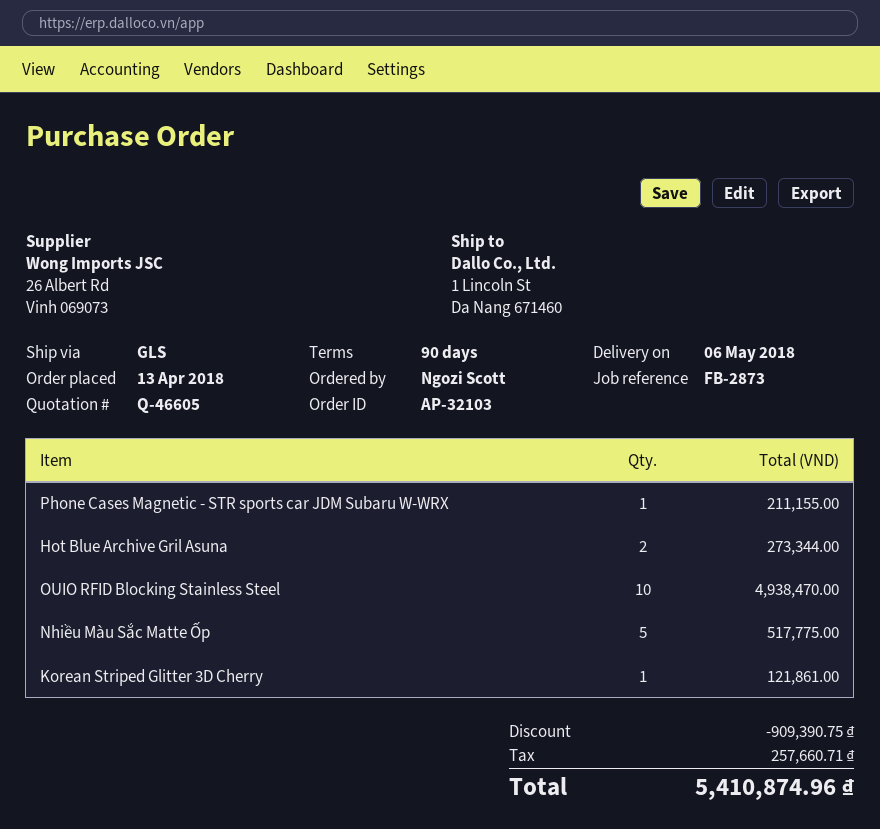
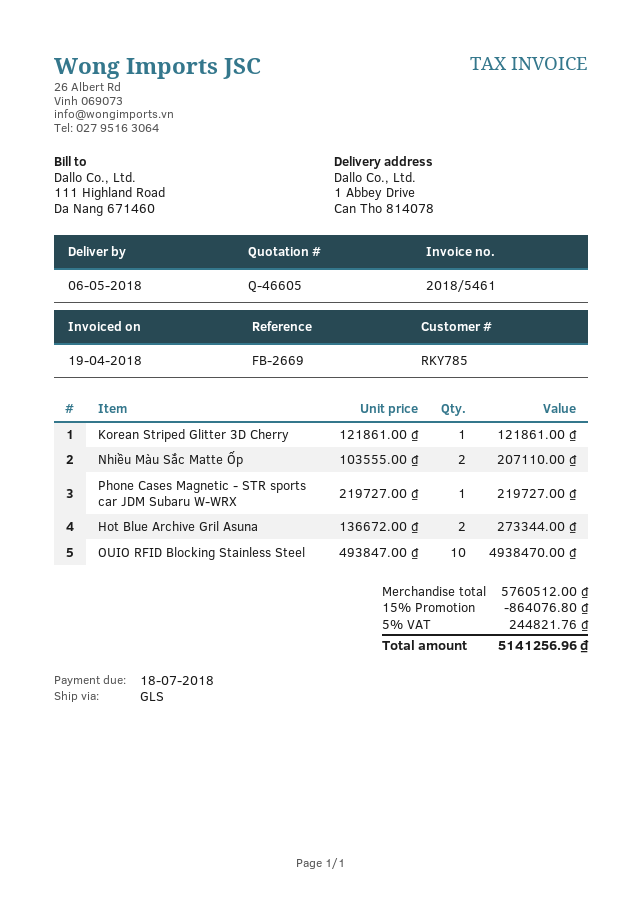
reference: FB-2873 -> FB-2669
ship to: 1 Lincoln St, Da Nang 671460 -> 1 Abbey Drive, Can Tho 814078
Phone Cases Magnetic - STR sports car JDM Subaru W-WRX: 1 for 211155.00 -> 1 for 219727.00
Nhiều Màu Sắc Matte Ốp: 5 for 517775.00 -> 2 for 207110.00
discount: 909390.75 -> 864076.80
tax: 257660.71 -> 244821.76
total: 5410874.96 -> 5141256.96

